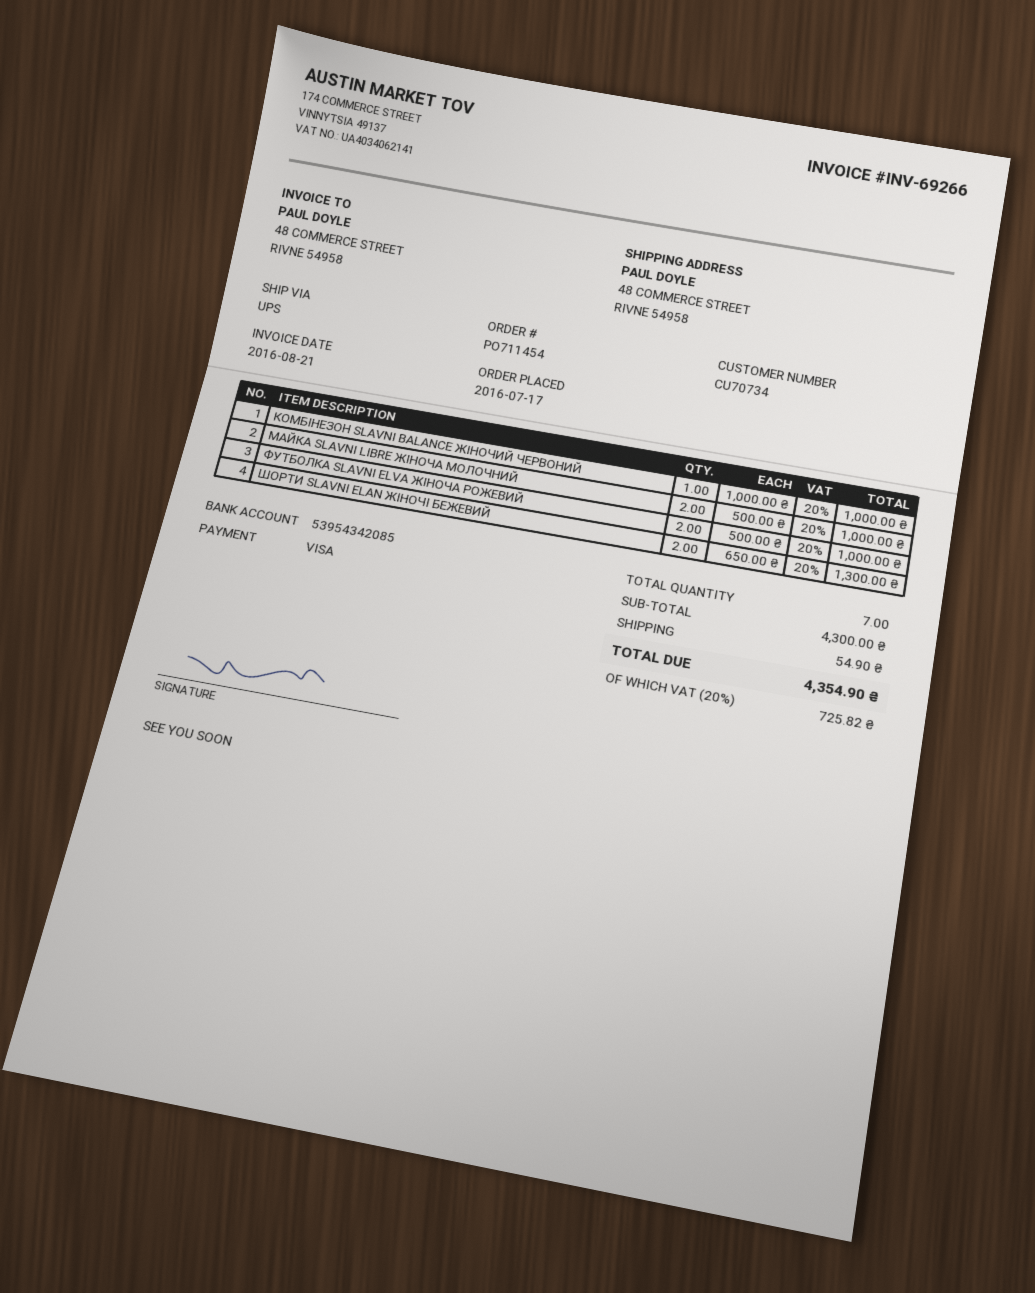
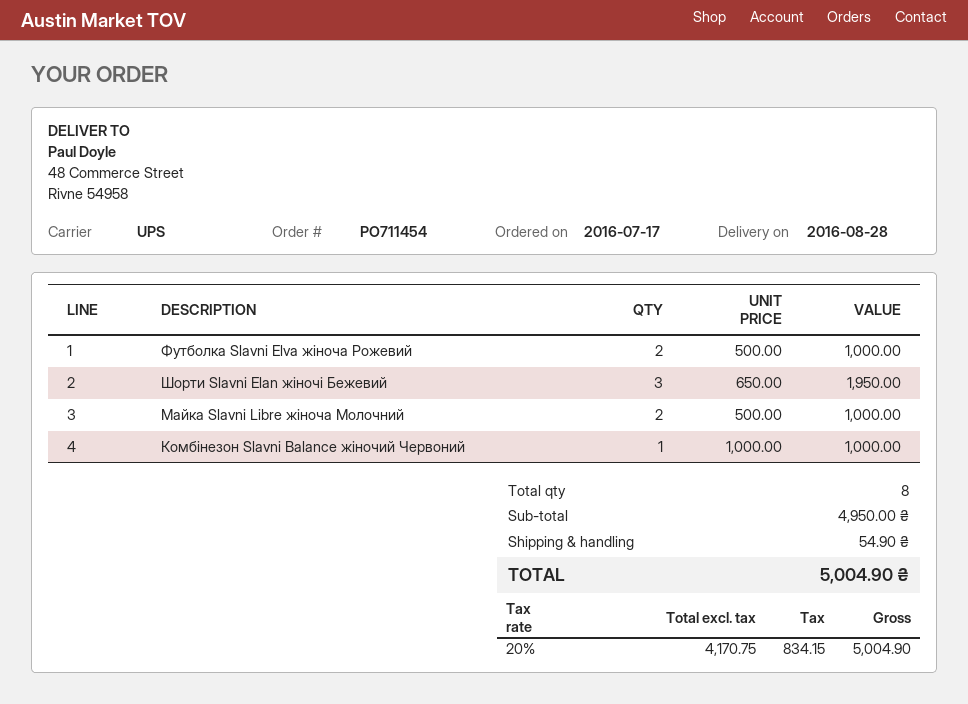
ШОРТИ SLAVNI ELAN ЖІНОЧІ БЕЖЕВИЙ: 2 x 650.00 = 1300.00 -> 3 x 650.00 = 1950.00
total quantity: 7 -> 8
subtotal: 4300.00 -> 4950.00
tax: 20% = 725.82 -> 20% = 834.15
total: 4354.90 -> 5004.90

